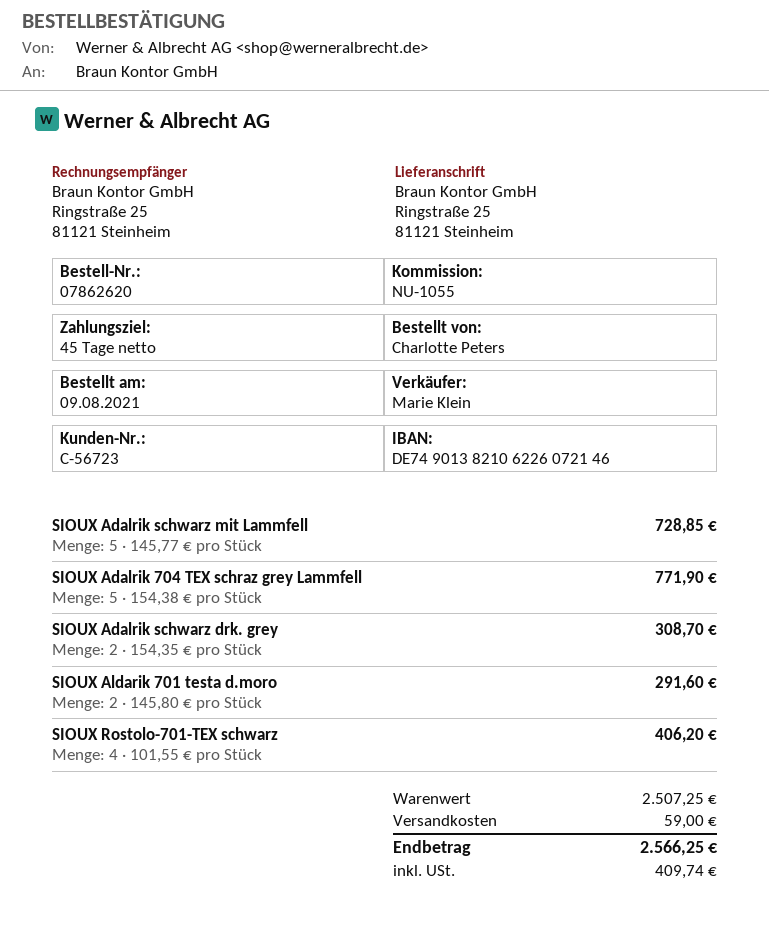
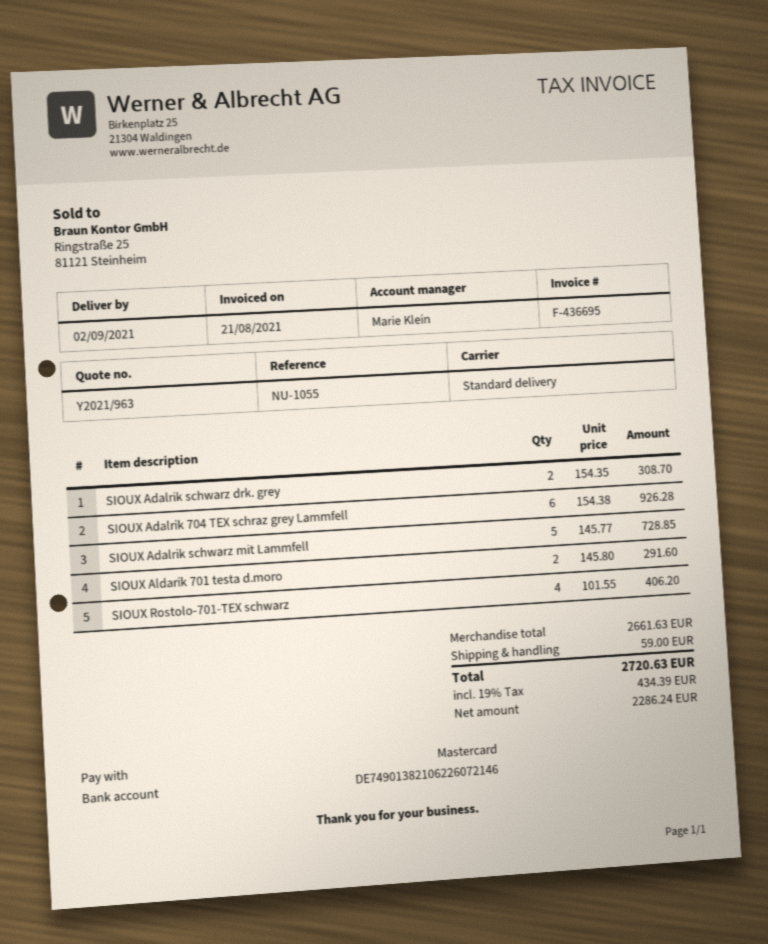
SIOUX Adalrik 704 TEX schraz grey Lammfell: 5 x 154.38 = 771.90 -> 6 x 154.38 = 926.28
subtotal: 2507.25 -> 2661.63
tax: 409.74 -> 434.39
total: 2566.25 -> 2720.63

